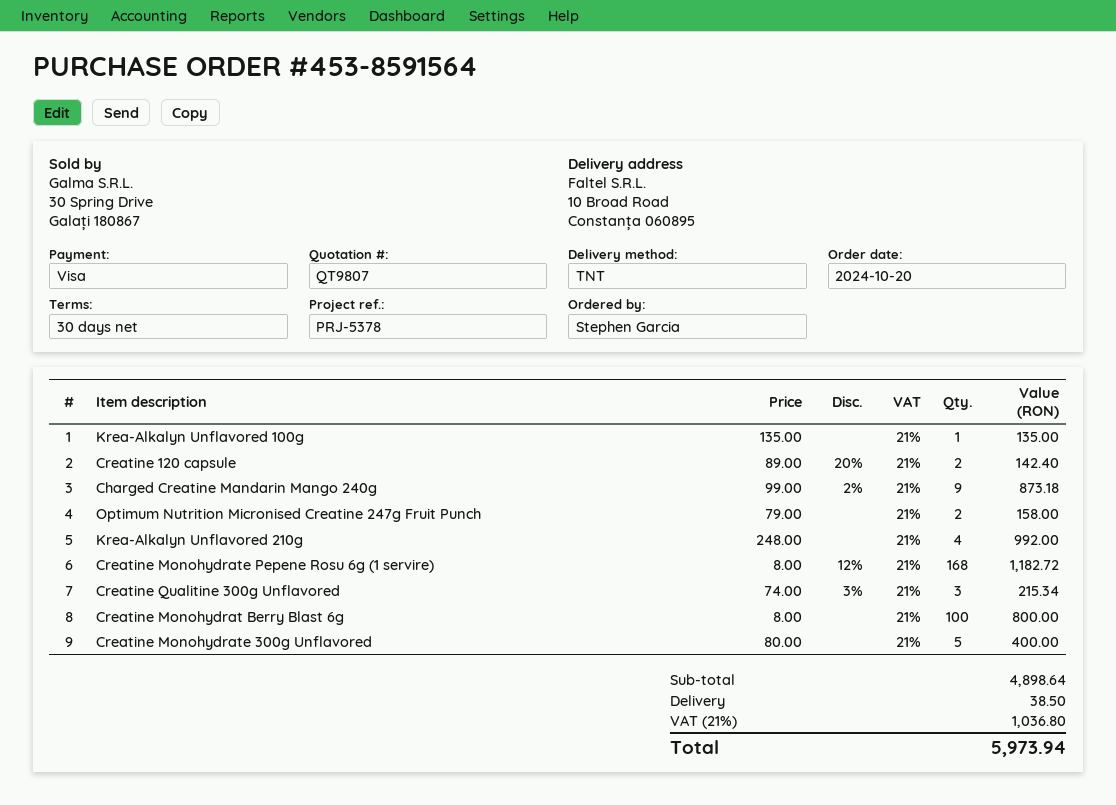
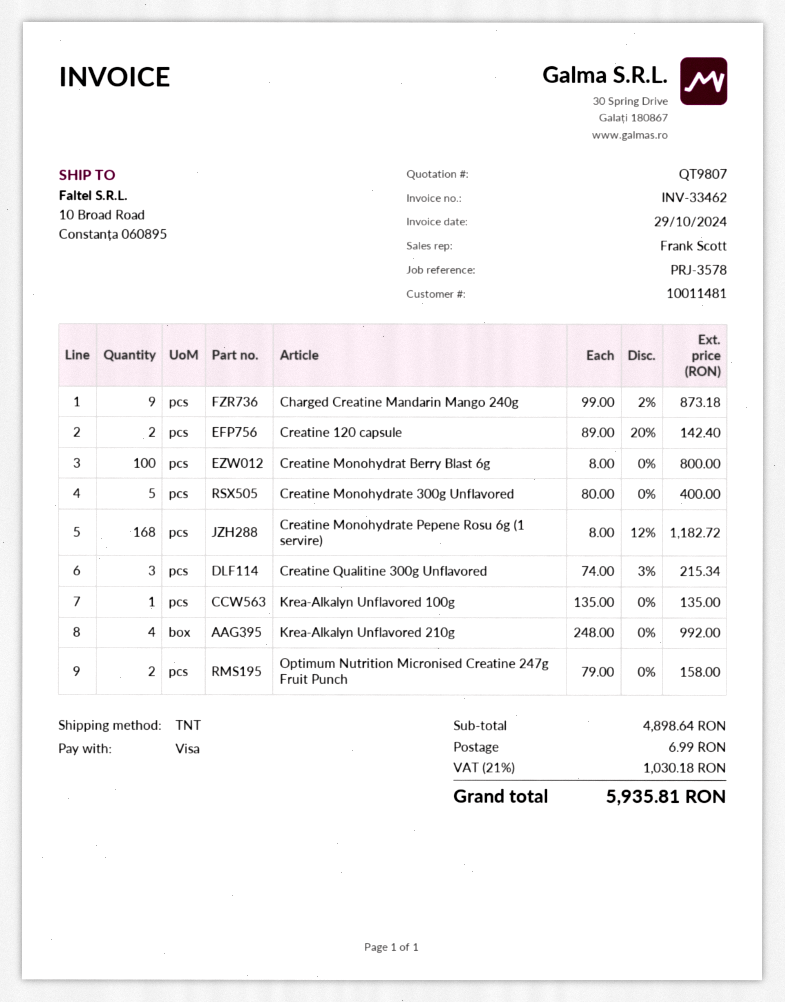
reference: PRJ-5378 -> PRJ-3578
shipping: 38.50 -> 6.99
tax: 21% = 1036.80 -> 21% = 1030.18
total: 5973.94 -> 5935.81

